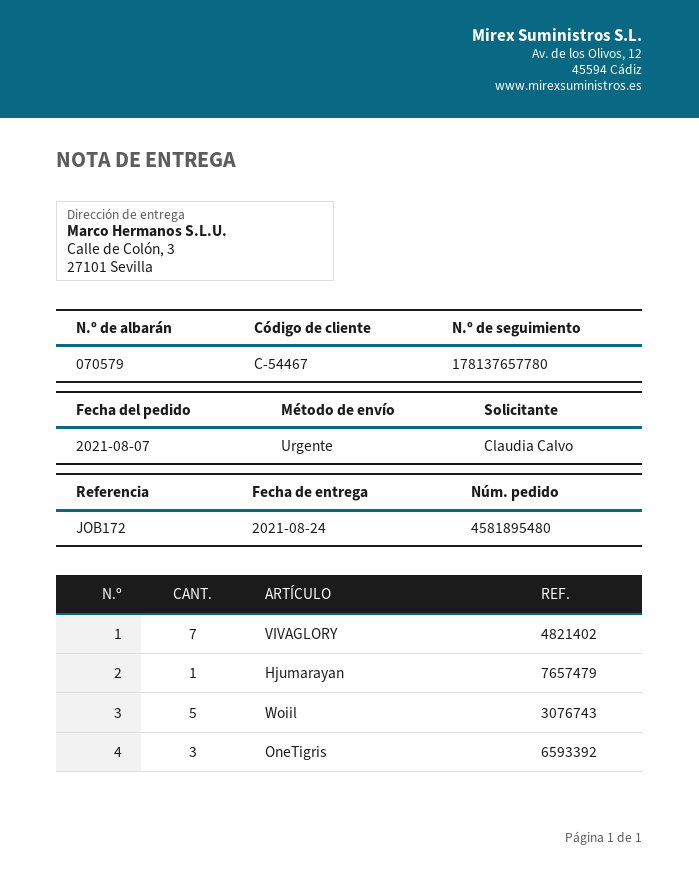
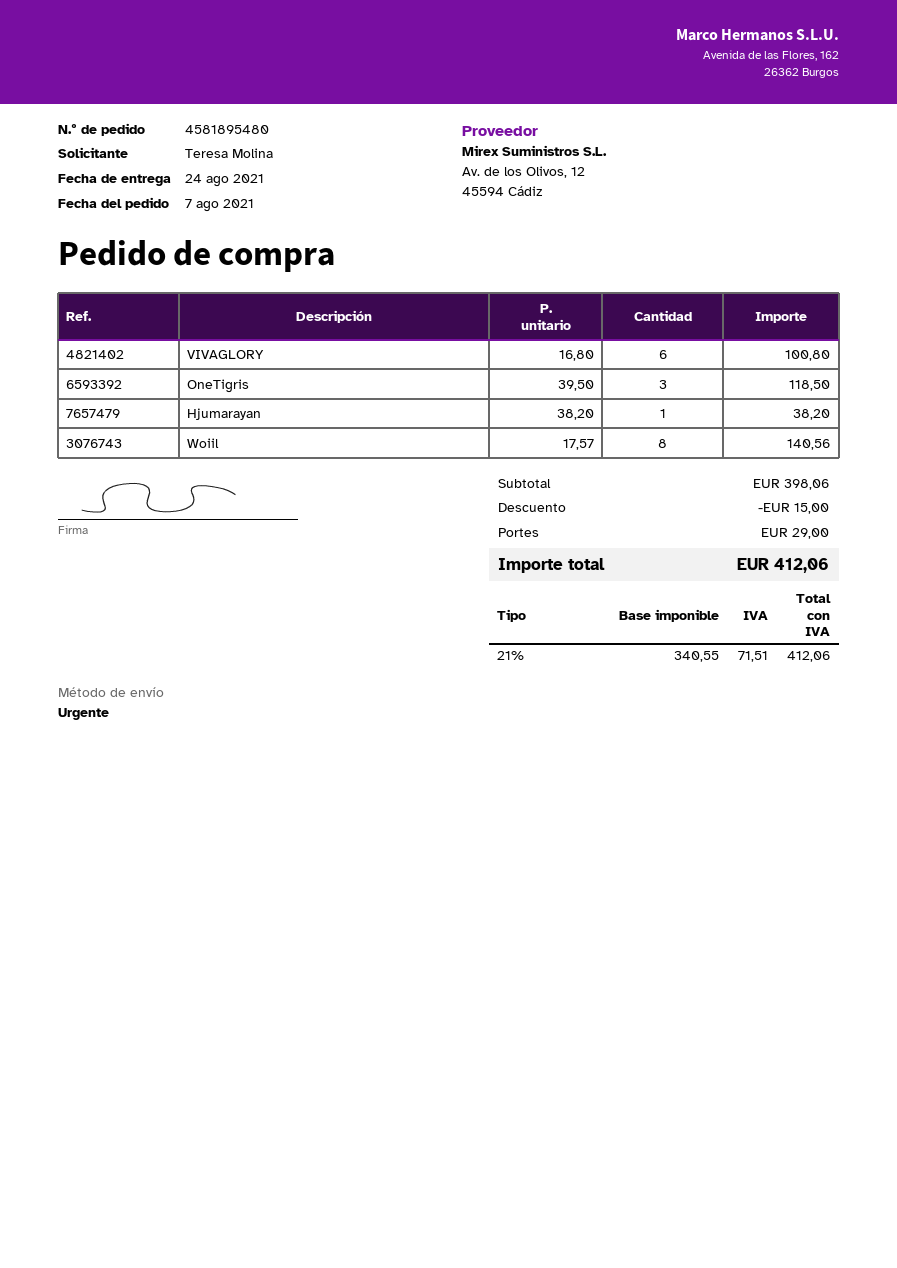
ordered by: Claudia Calvo -> Teresa Molina
VIVAGLORY: 7 -> 6
Woiil: 5 -> 8

